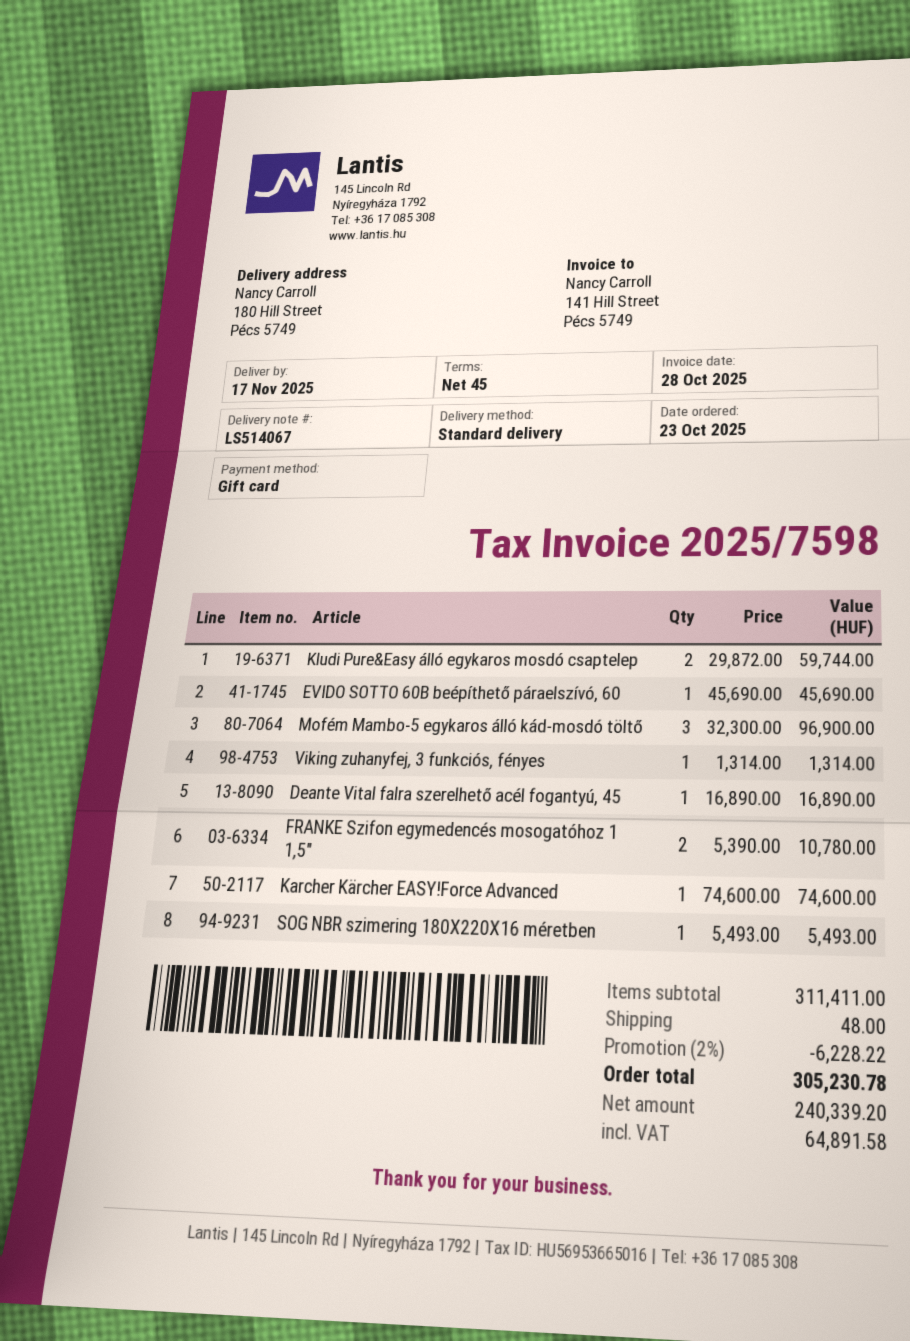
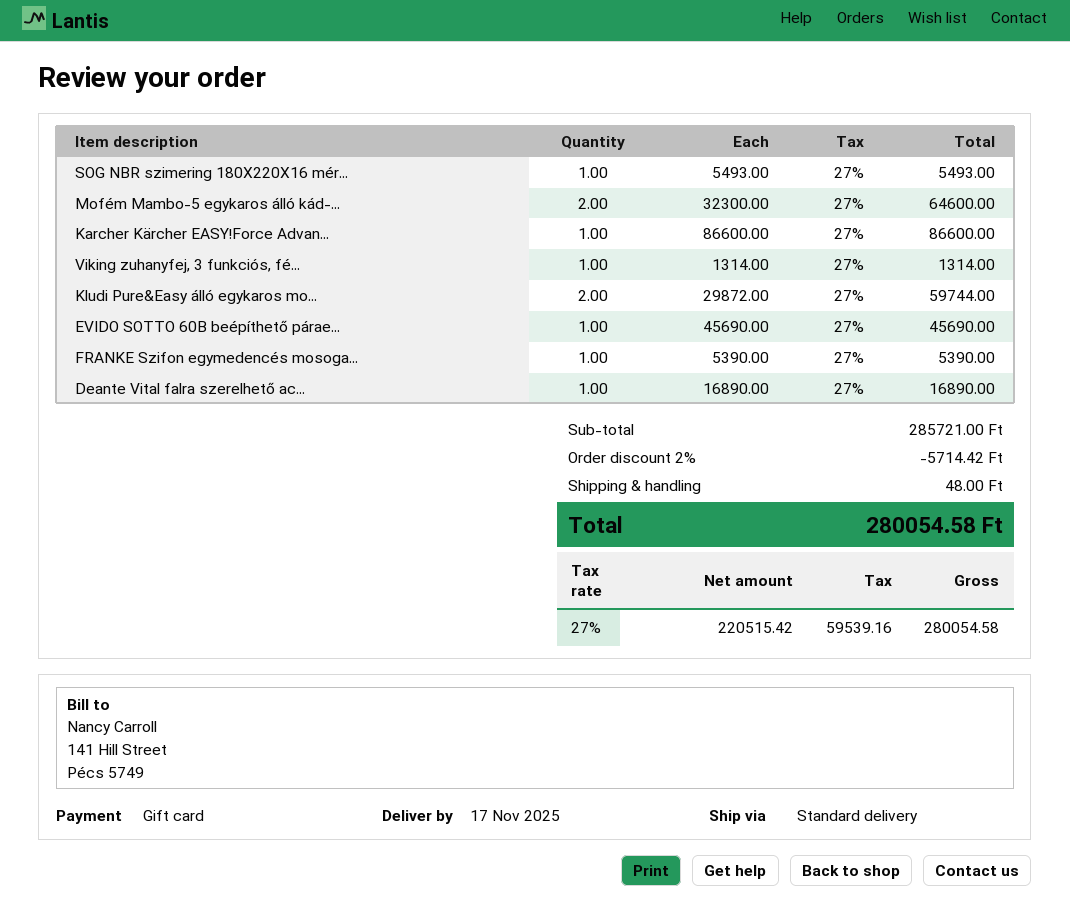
Mofém Mambo-5 egykaros álló kád-mosdó töltő: 3 x 32300.00 = 96900.00 -> 2 x 32300.00 = 64600.00
FRANKE Szifon egymedencés mosogatóhoz 1 1,5": 2 x 5390.00 = 10780.00 -> 1 x 5390.00 = 5390.00
Karcher Kärcher EASY!Force Advanced: 1 x 74600.00 = 74600.00 -> 1 x 86600.00 = 86600.00
subtotal: 311411.00 -> 285721.00
discount: 2% = 6228.22 -> 2% = 5714.42
net: 240339.20 -> 220515.42
tax: 64891.58 -> 59539.16
total: 305230.78 -> 280054.58

